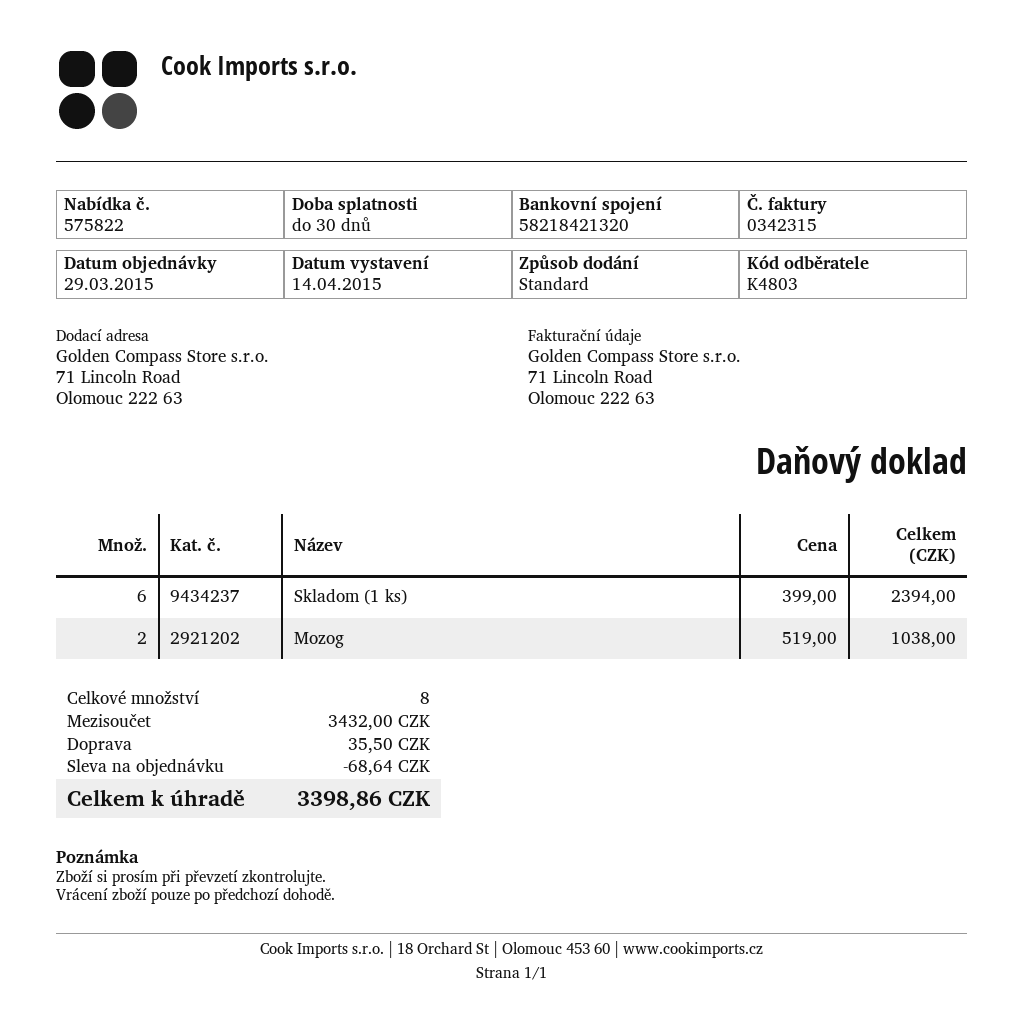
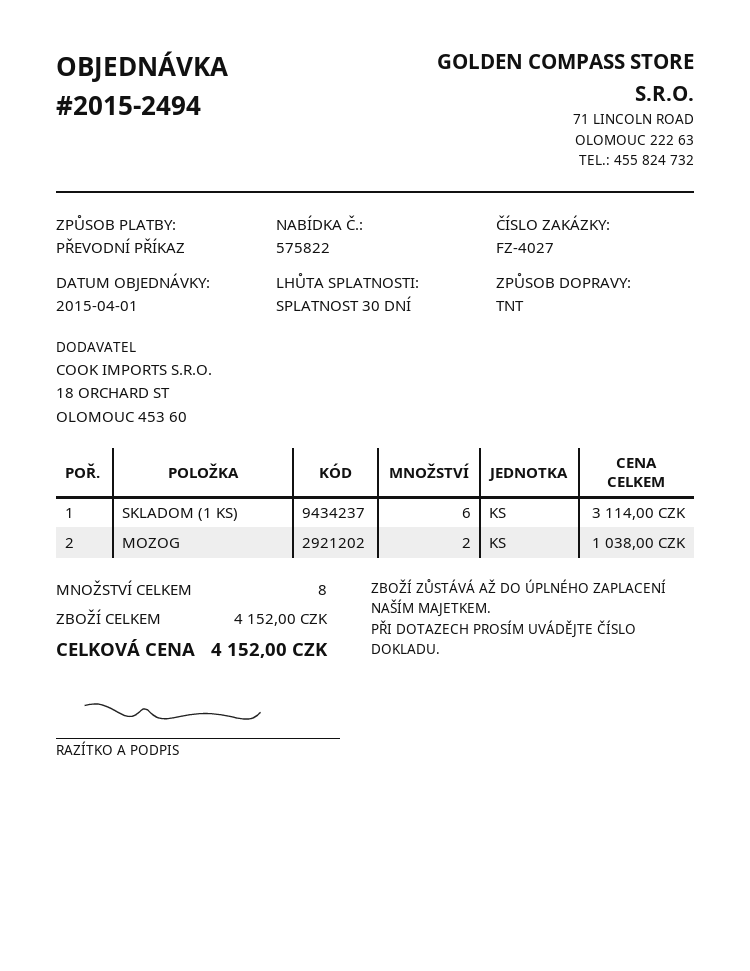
order date: 2015-03-29 -> 2015-04-01
shipping method: standard -> TNT
Skladom (1 ks): 6 for 2394.00 -> 6 for 3114.00
subtotal: 3432.00 -> 4152.00
discount: 68.64 -> none
shipping: 35.50 -> none
total: 3398.86 -> 4152.00

